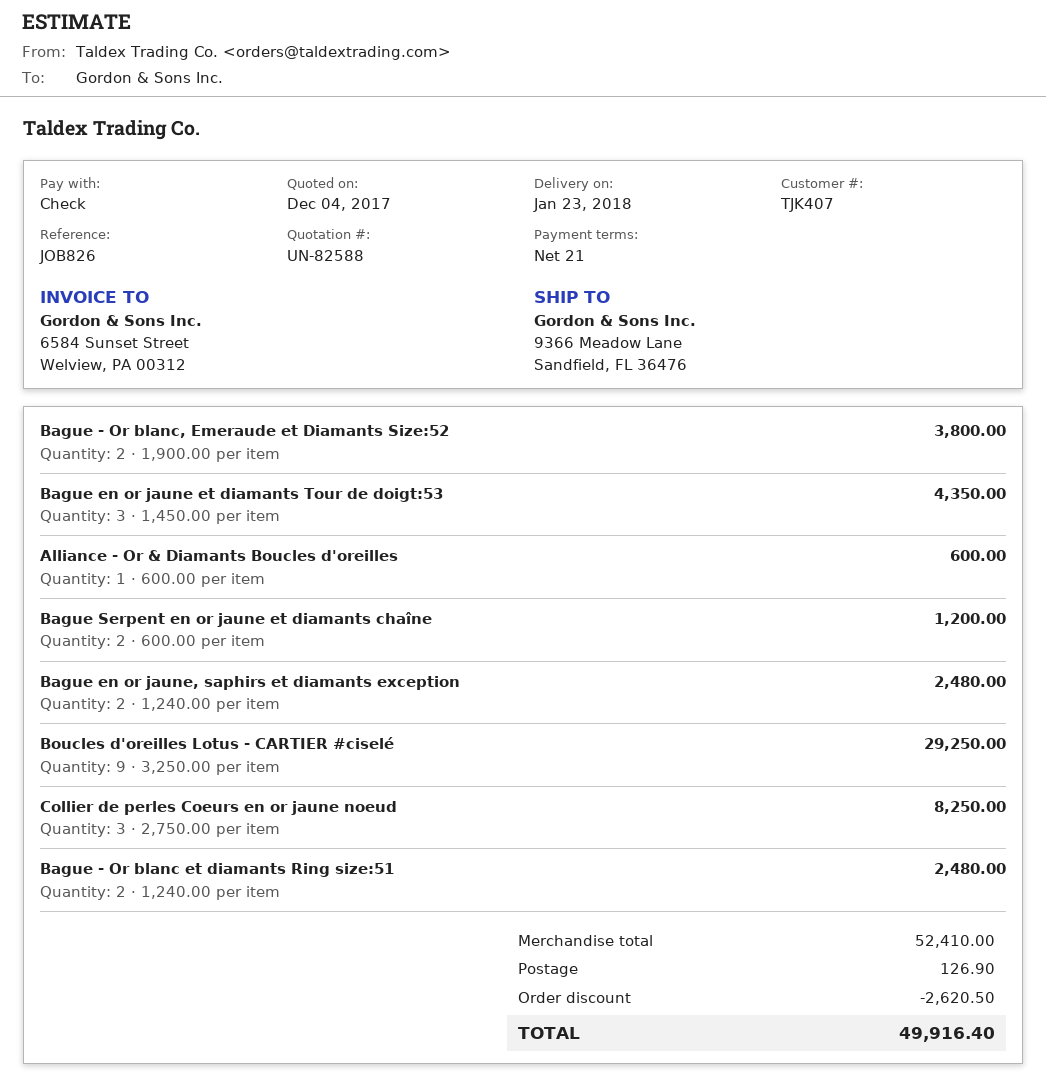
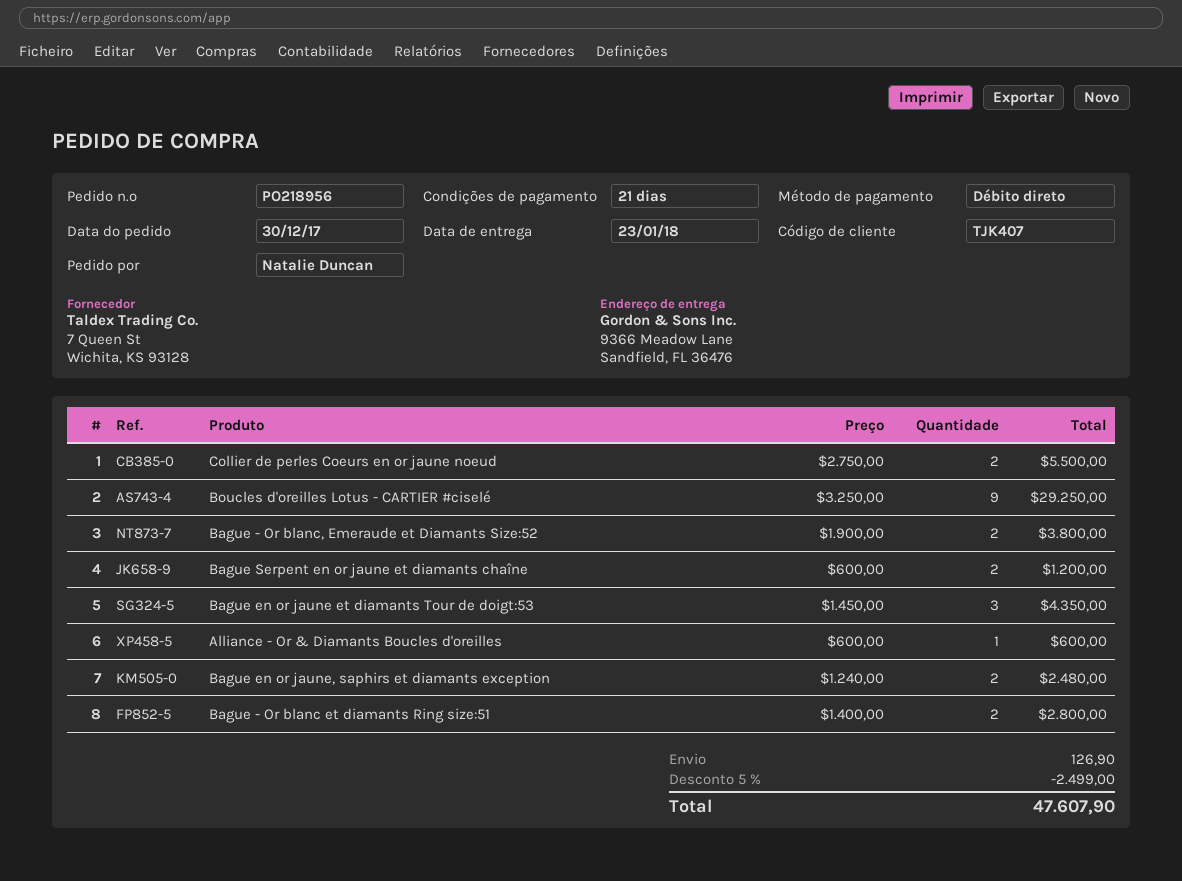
payment method: cheque -> direct debit
Collier de perles Coeurs en or jaune noeud: 3 x 2750.00 = 8250.00 -> 2 x 2750.00 = 5500.00
Bague - Or blanc et diamants Ring size:51: 2 x 1240.00 = 2480.00 -> 2 x 1400.00 = 2800.00
discount: 2620.50 -> 2499.00
total: 49916.40 -> 47607.90

